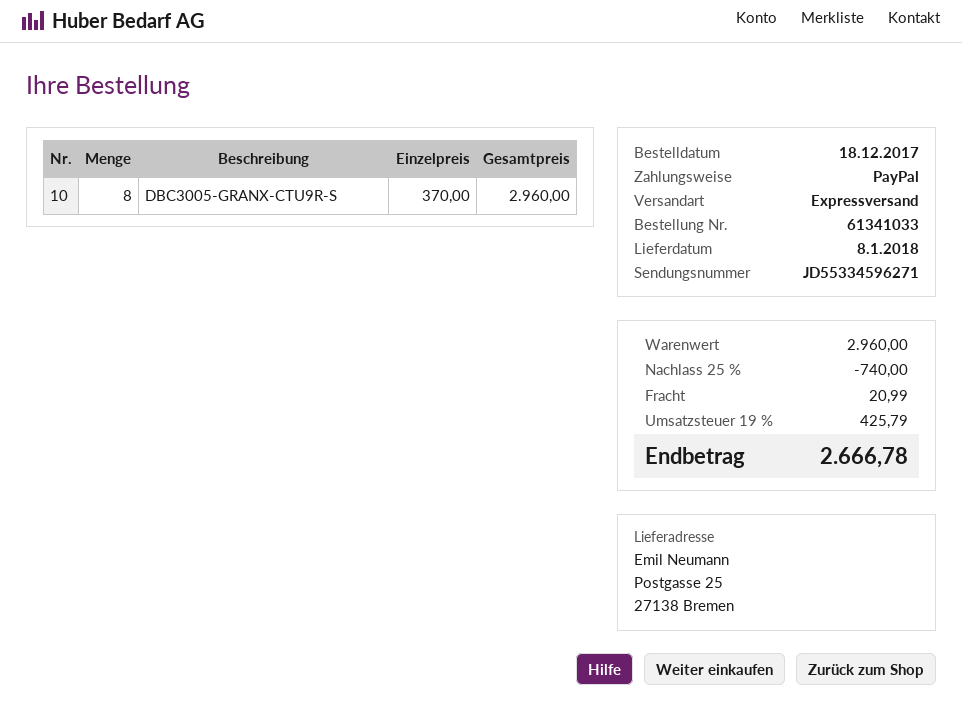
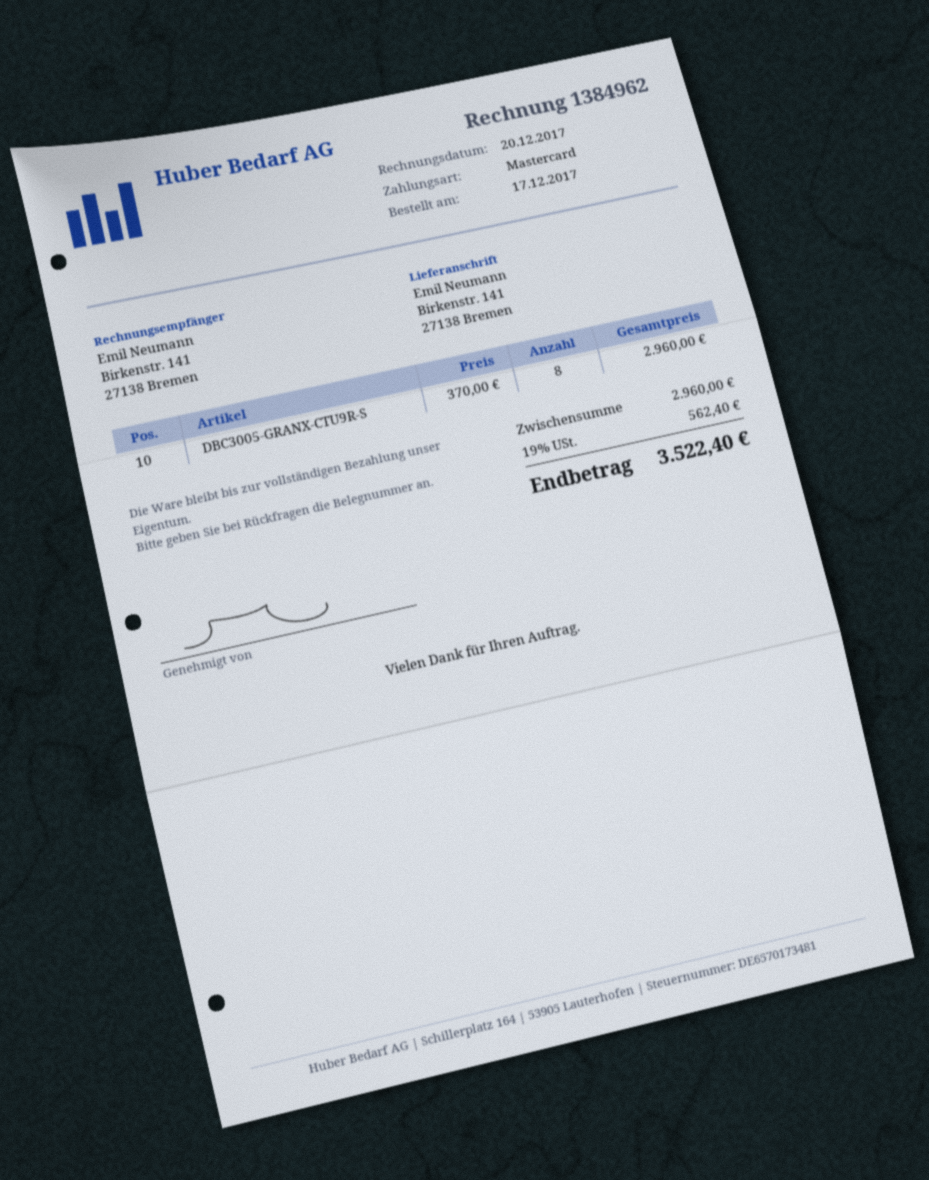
order date: 2017-12-18 -> 2017-12-17
payment method: PayPal -> Mastercard
ship to: Postgasse 25, 27138 Bremen -> Birkenstr. 141, 27138 Bremen
discount: 25% = 740.00 -> none
shipping: 20.99 -> none
tax: 19% = 425.79 -> 19% = 562.40
total: 2666.78 -> 3522.40

